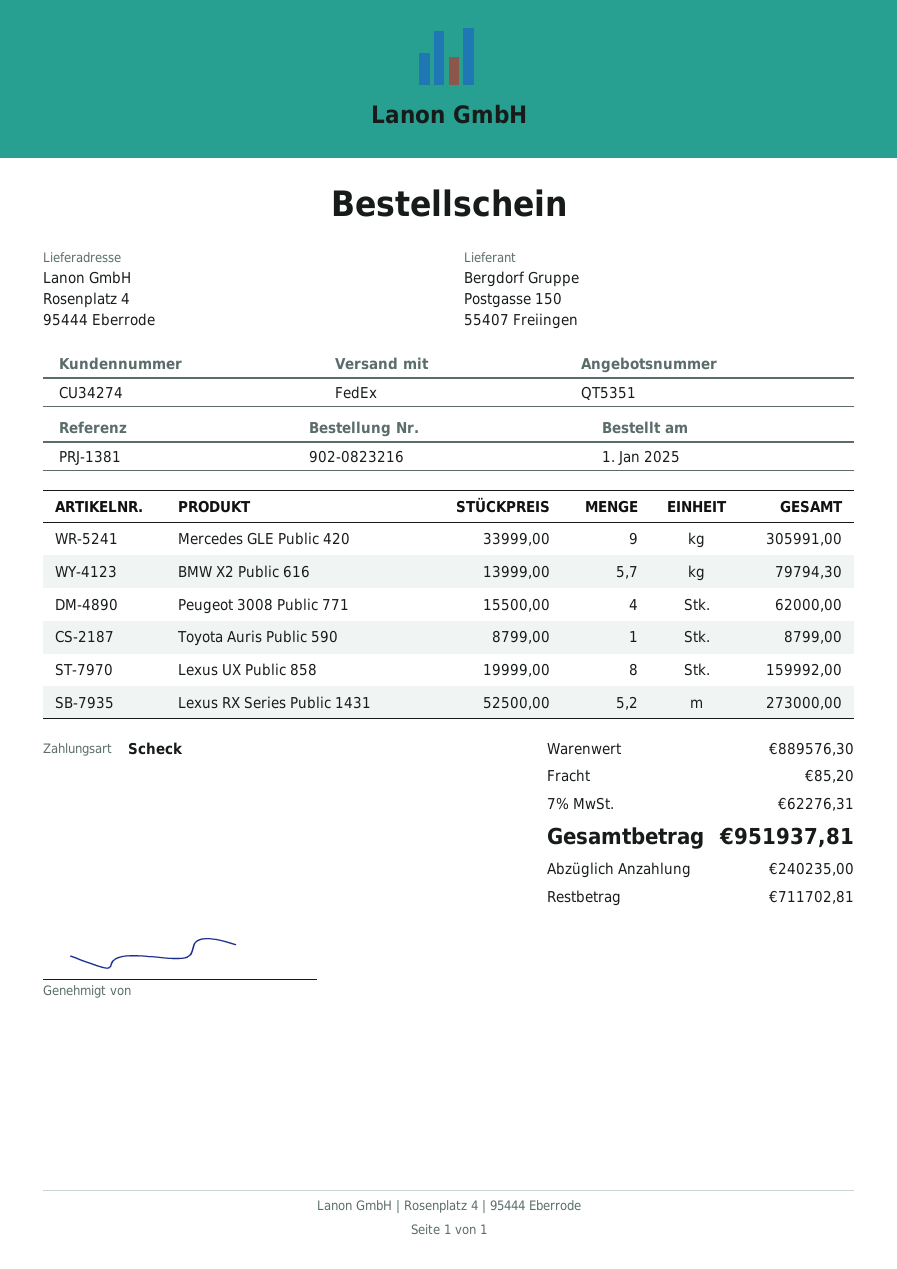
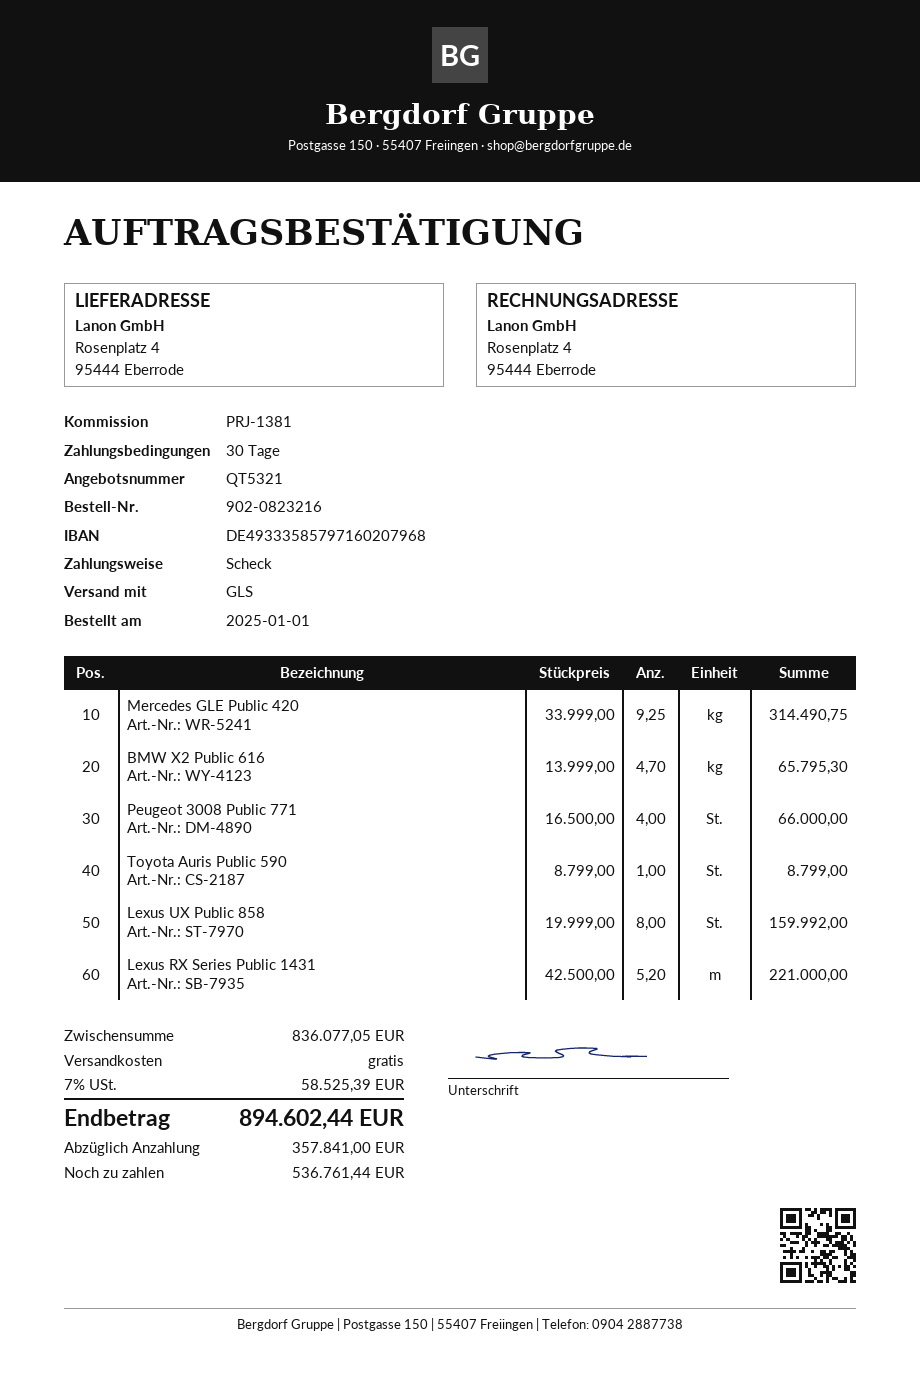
quote number: QT5351 -> QT5321
shipping method: FedEx -> GLS
Mercedes GLE Public 420: 9 x 33999.00 = 305991.00 -> 9.25 x 33999.00 = 314490.75
BMW X2 Public 616: 5.7 x 13999.00 = 79794.30 -> 4.7 x 13999.00 = 65795.30
Peugeot 3008 Public 771: 4 x 15500.00 = 62000.00 -> 4 x 16500.00 = 66000.00
Lexus RX Series Public 1431: 5.2 x 52500.00 = 273000.00 -> 5.2 x 42500.00 = 221000.00
subtotal: 889576.30 -> 836077.05
shipping: 85.20 -> 0.00
tax: 7% = 62276.31 -> 7% = 58525.39
total: 951937.81 -> 894602.44
deposit: 240235.00 -> 357841.00
balance: 711702.81 -> 536761.44

